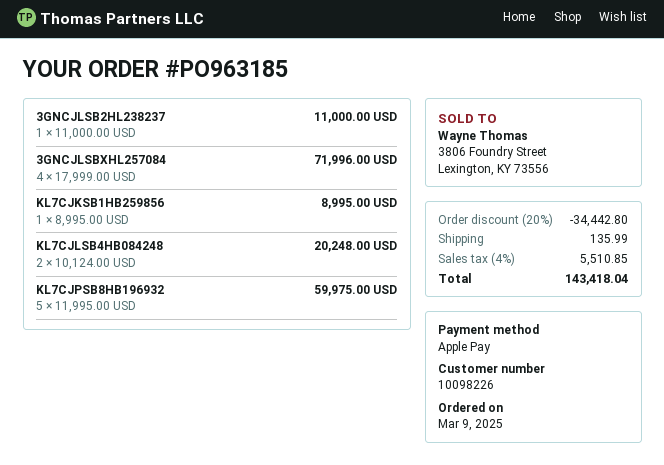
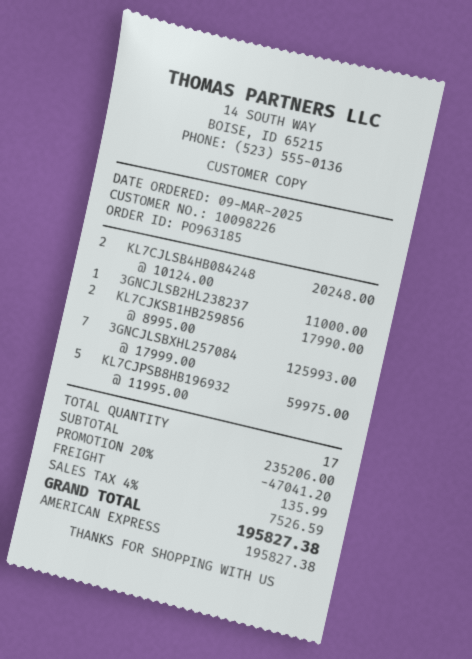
payment method: Apple Pay -> American Express
3GNCJLSBXHL257084: 4 x 17999.00 = 71996.00 -> 7 x 17999.00 = 125993.00
KL7CJKSB1HB259856: 1 x 8995.00 = 8995.00 -> 2 x 8995.00 = 17990.00
discount: 20% = 34442.80 -> 20% = 47041.20
tax: 4% = 5510.85 -> 4% = 7526.59
total: 143418.04 -> 195827.38

